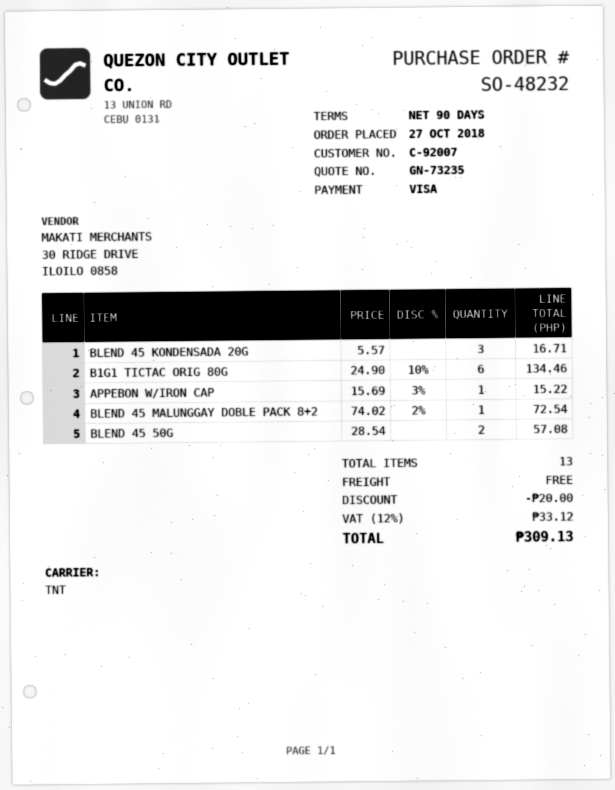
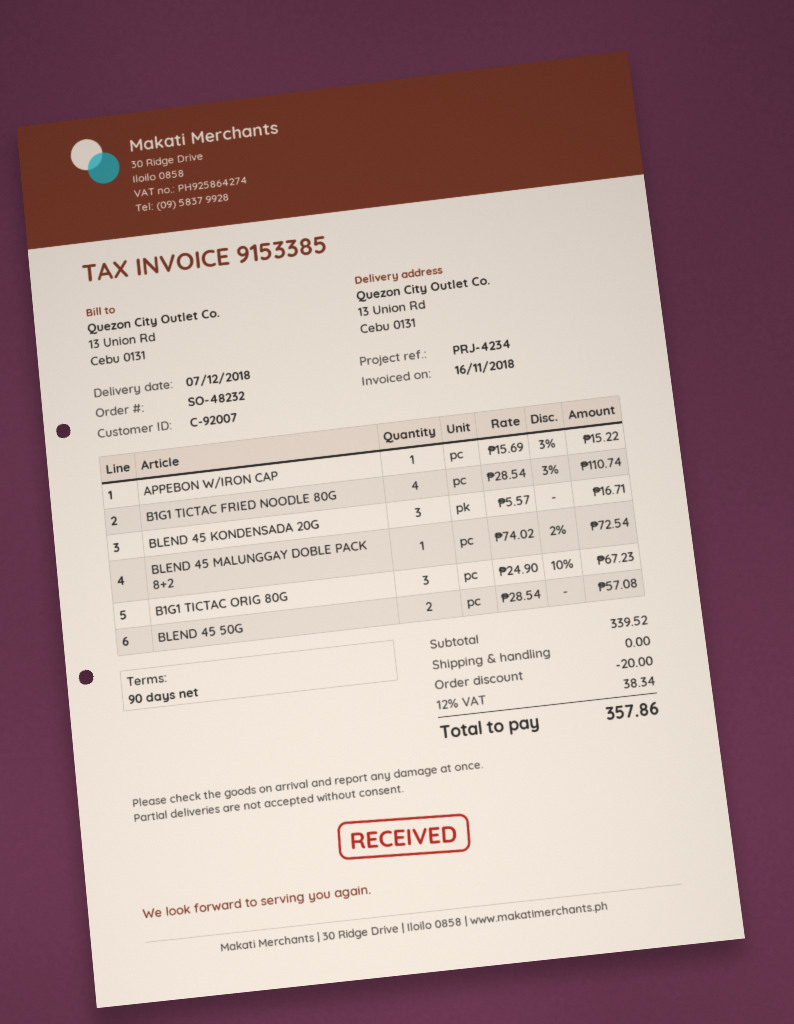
B1G1 TICTAC ORIG 80G: 6 x 24.90 - 10% = 134.46 -> 3 x 24.90 - 10% = 67.23
B1G1 TICTAC FRIED NOODLE 80G: none -> 4 x 28.54 - 3% = 110.74
tax: 12% = 33.12 -> 12% = 38.34
total: 309.13 -> 357.86

